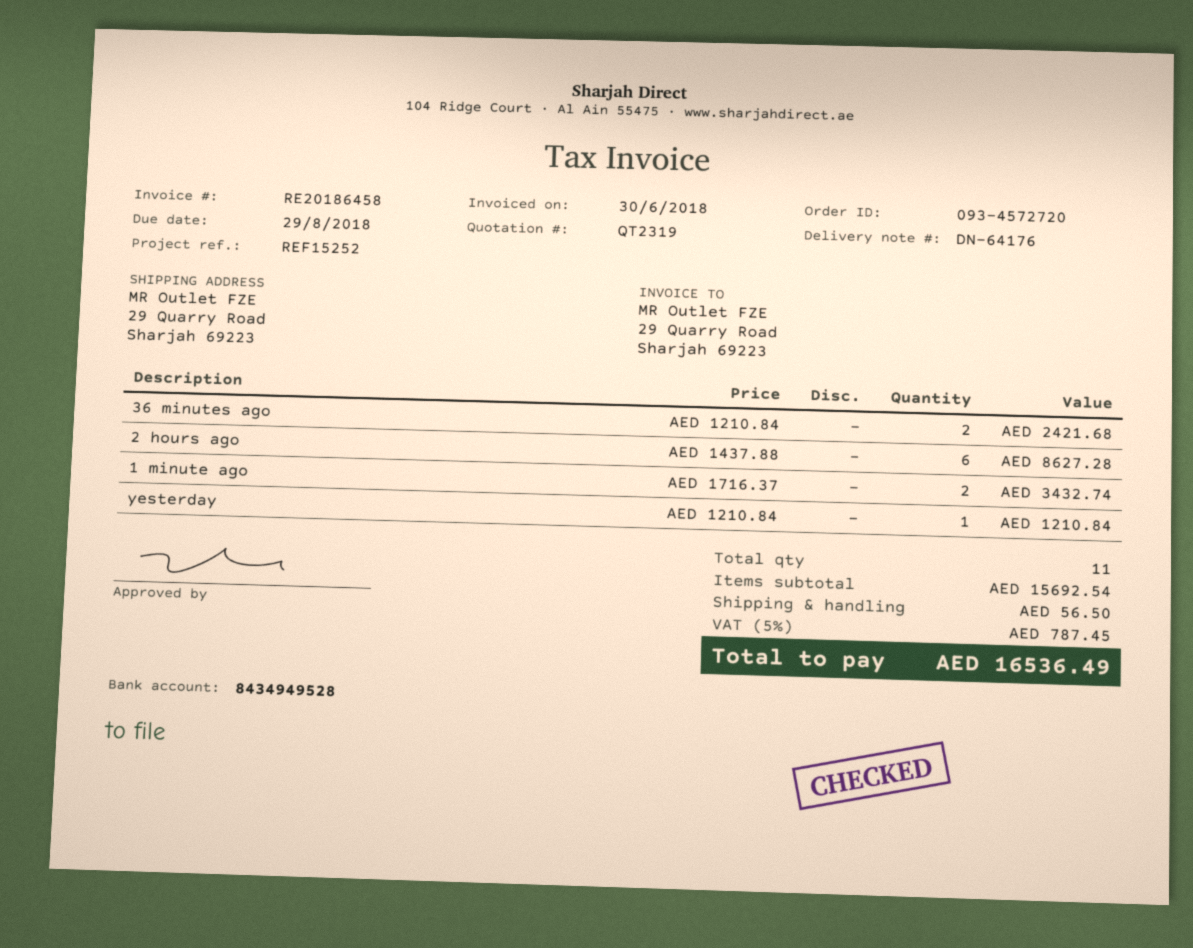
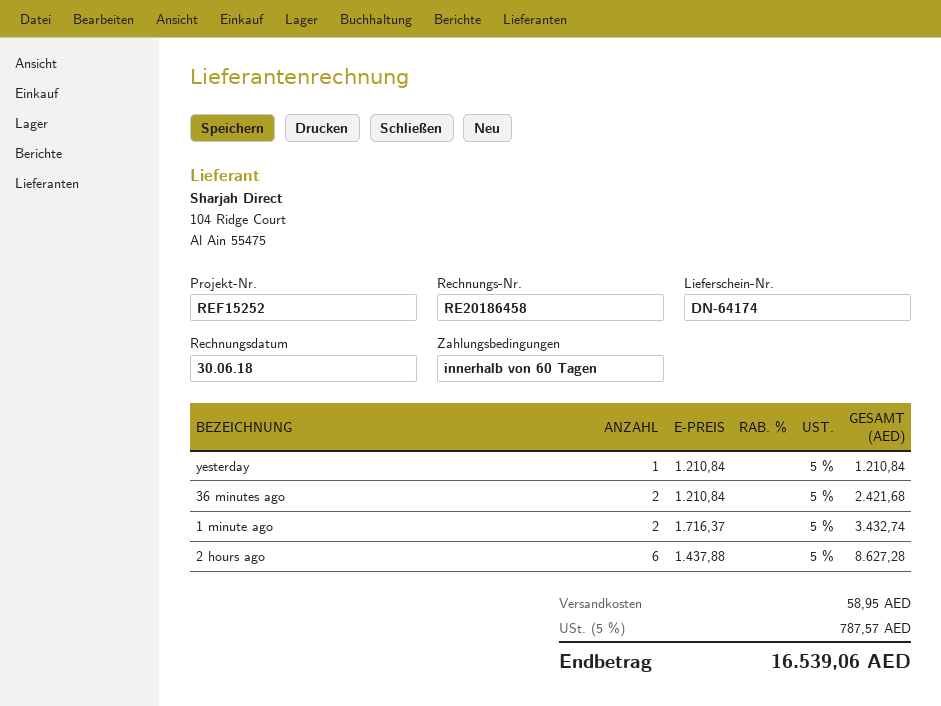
delivery note number: DN-64176 -> DN-64174
shipping: 56.50 -> 58.95
tax: 5% = 787.45 -> 5% = 787.57
total: 16536.49 -> 16539.06

